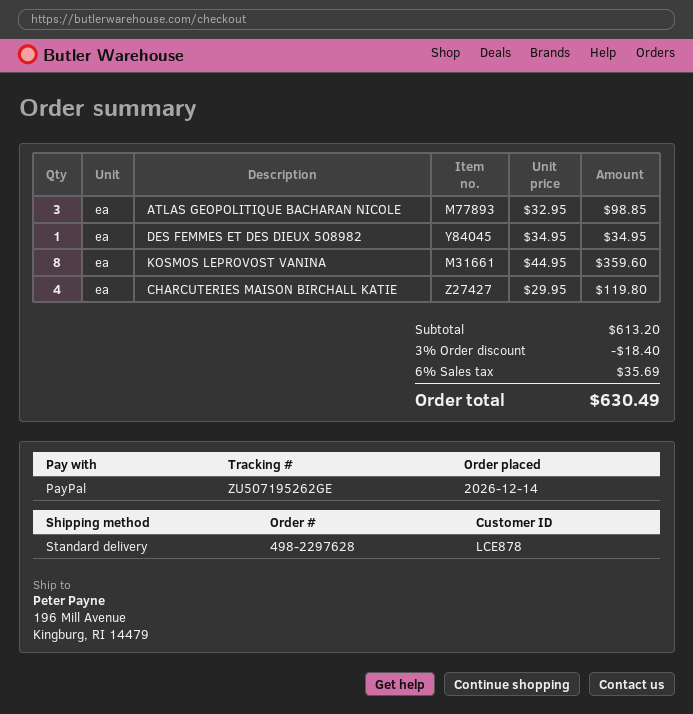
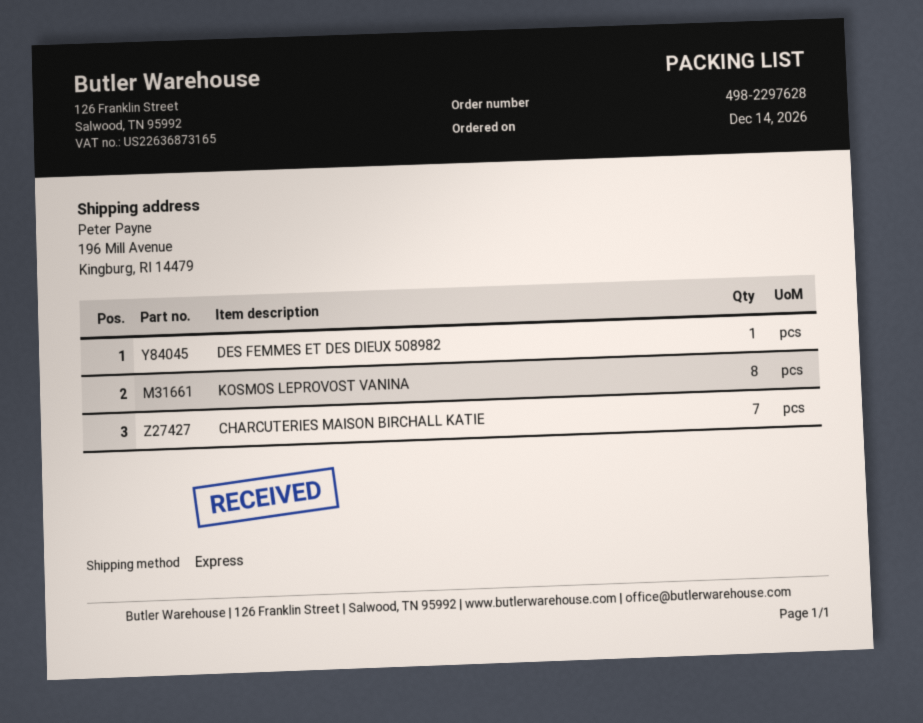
shipping method: standard -> express
ATLAS GEOPOLITIQUE BACHARAN NICOLE: 3 -> none
CHARCUTERIES MAISON BIRCHALL KATIE: 4 -> 7

